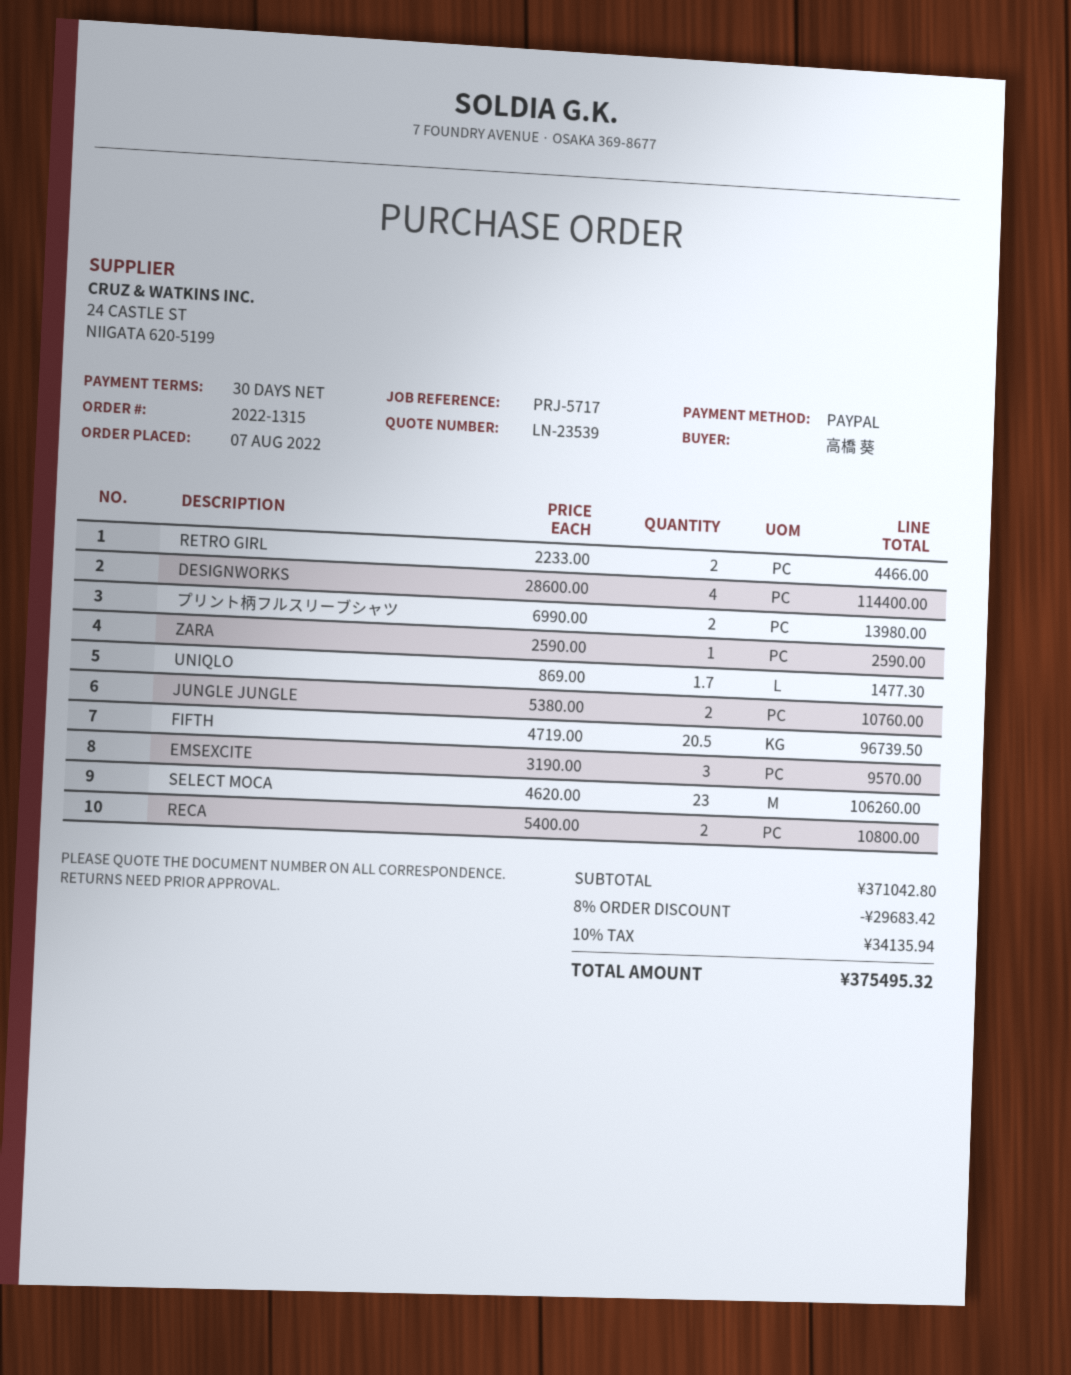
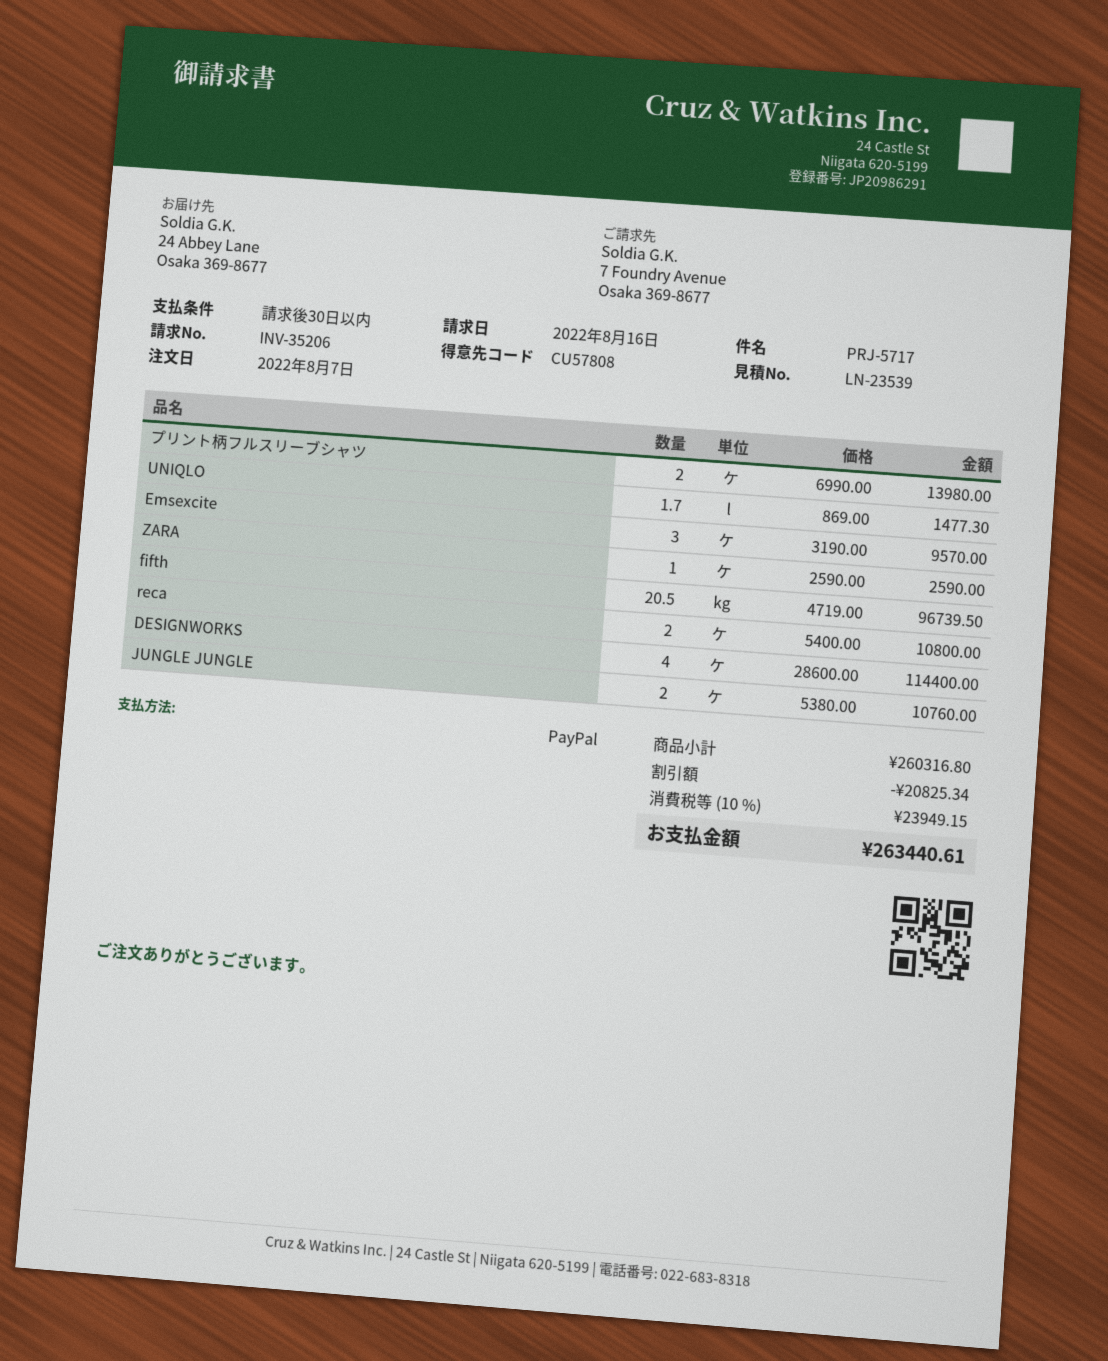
RETRO GIRL: 2 x 2233.00 = 4466.00 -> none
SELECT MOCA: 23 x 4620.00 = 106260.00 -> none
subtotal: 371042.80 -> 260316.80
discount: 29683.42 -> 20825.34
tax: 10% = 34135.94 -> 10% = 23949.15
total: 375495.32 -> 263440.61

